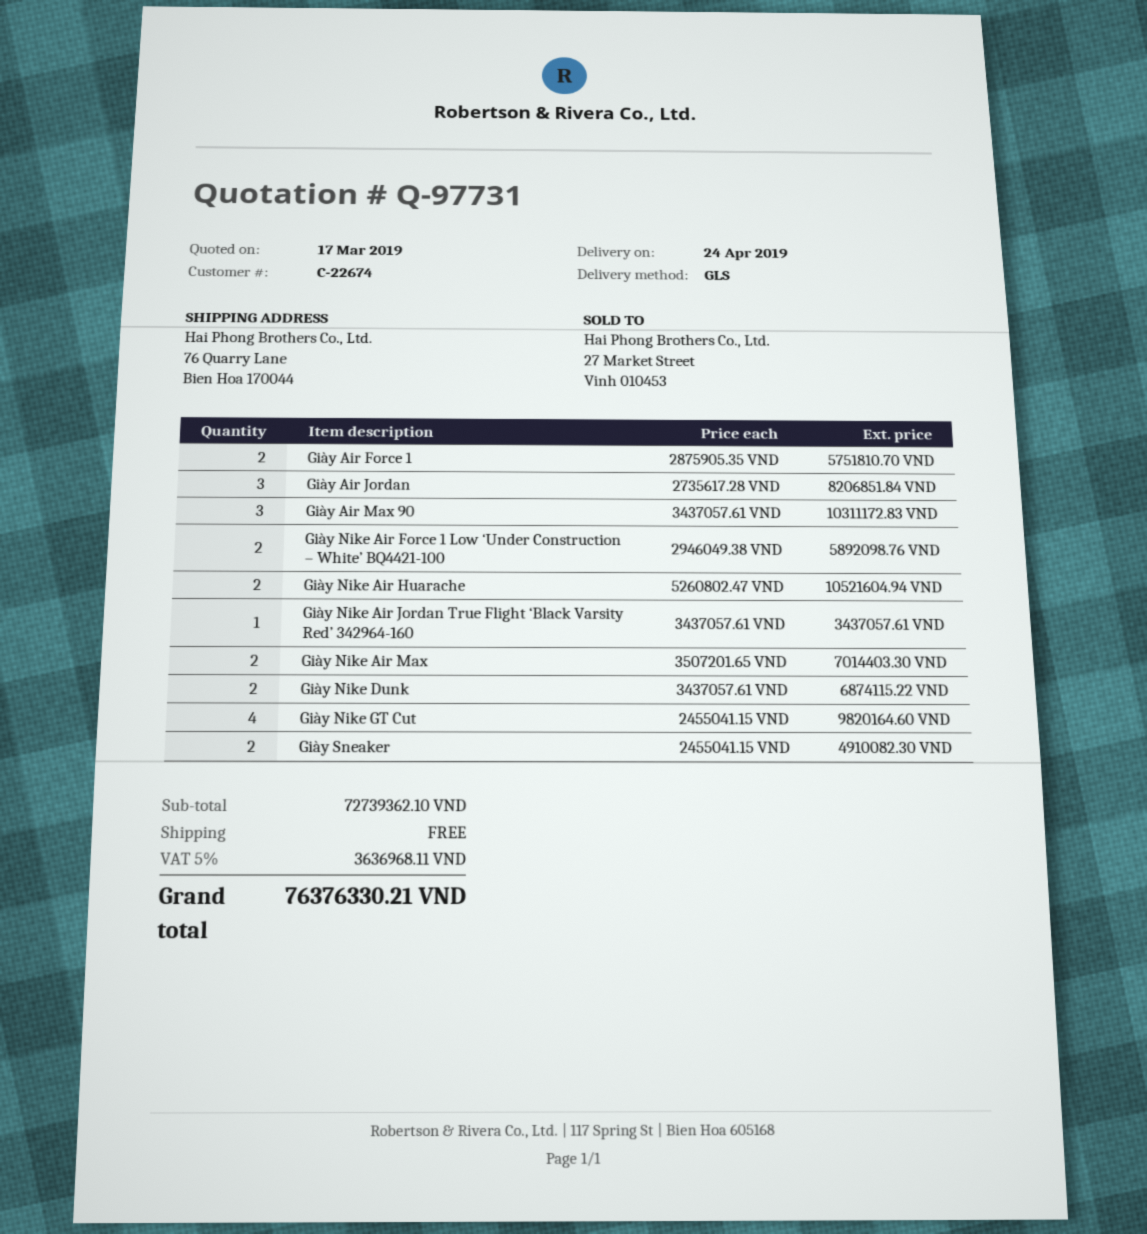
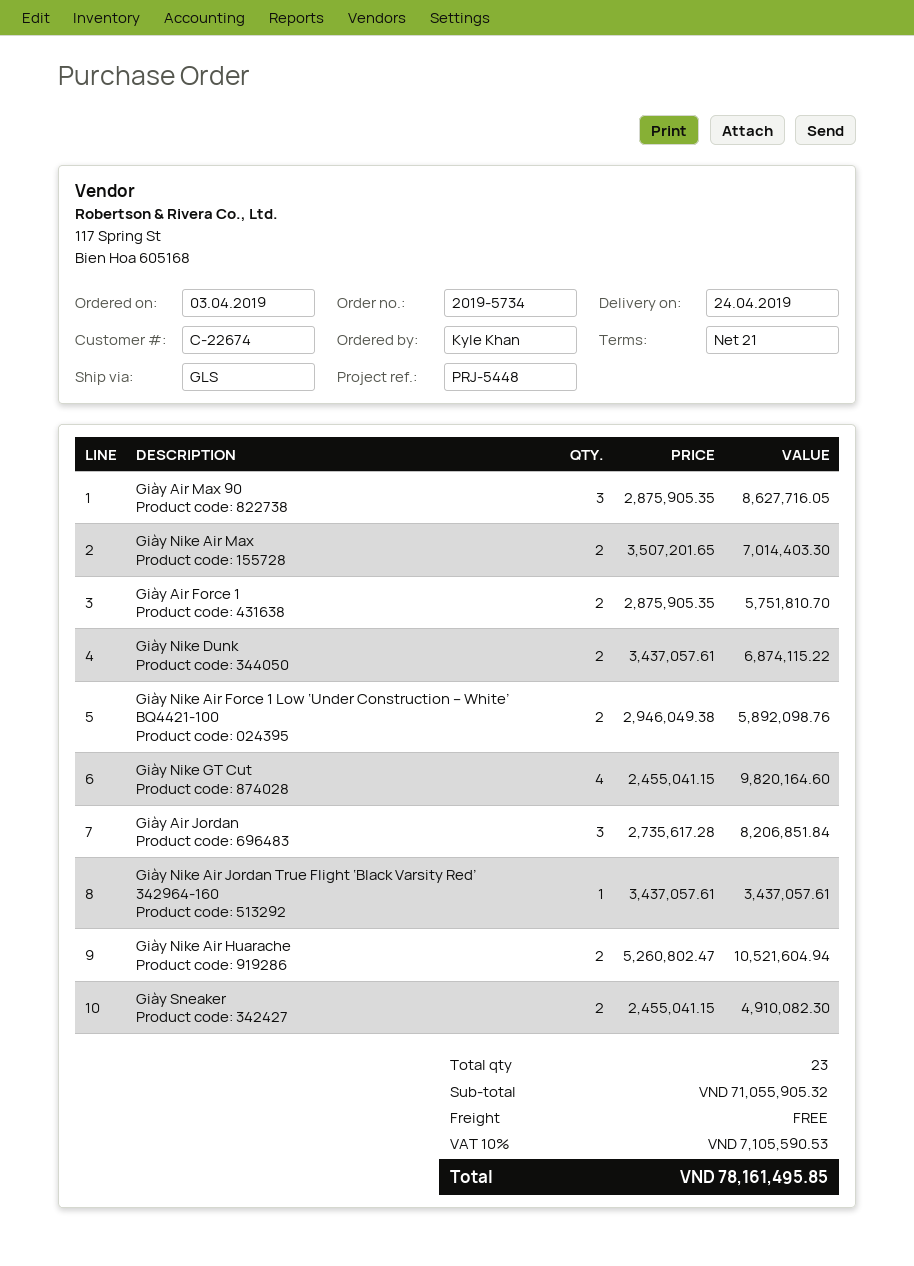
Giày Air Max 90: 3 x 3437057.61 = 10311172.83 -> 3 x 2875905.35 = 8627716.05
subtotal: 72739362.10 -> 71055905.32
tax: 5% = 3636968.11 -> 10% = 7105590.53
total: 76376330.21 -> 78161495.85

